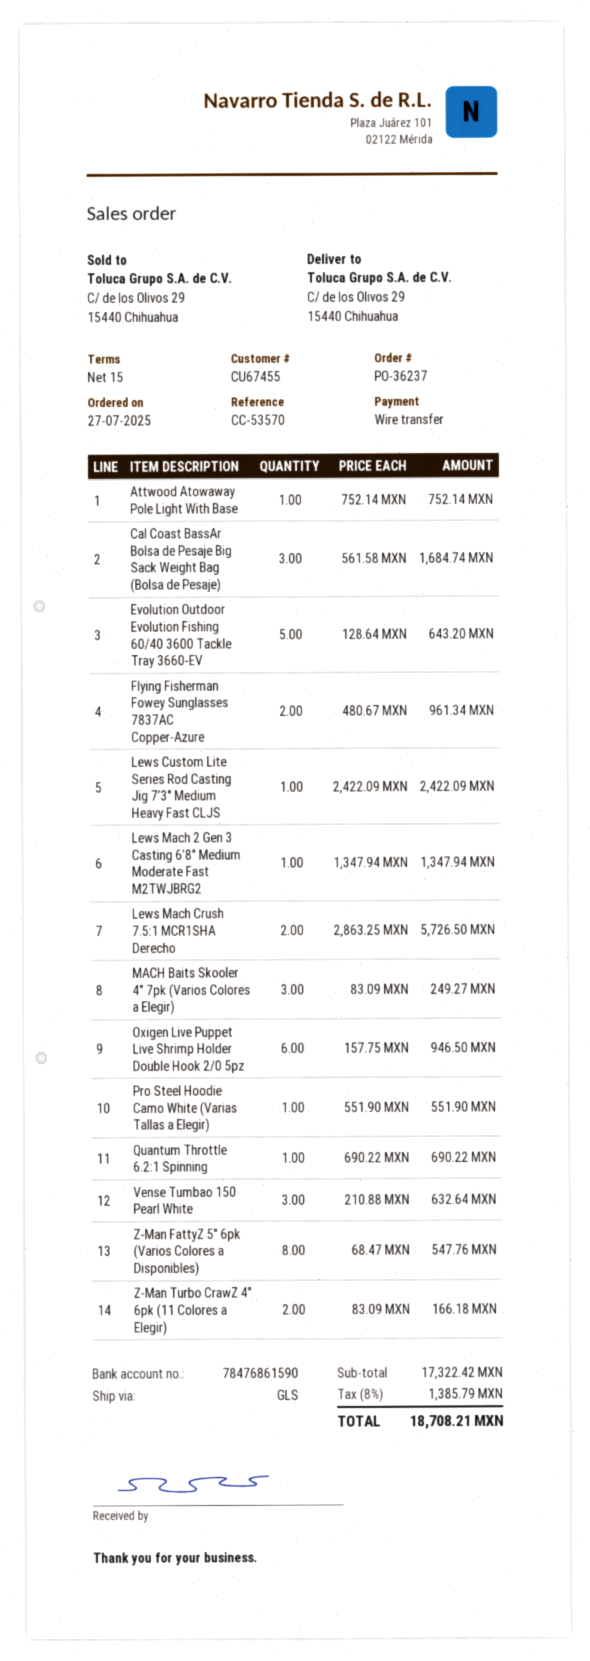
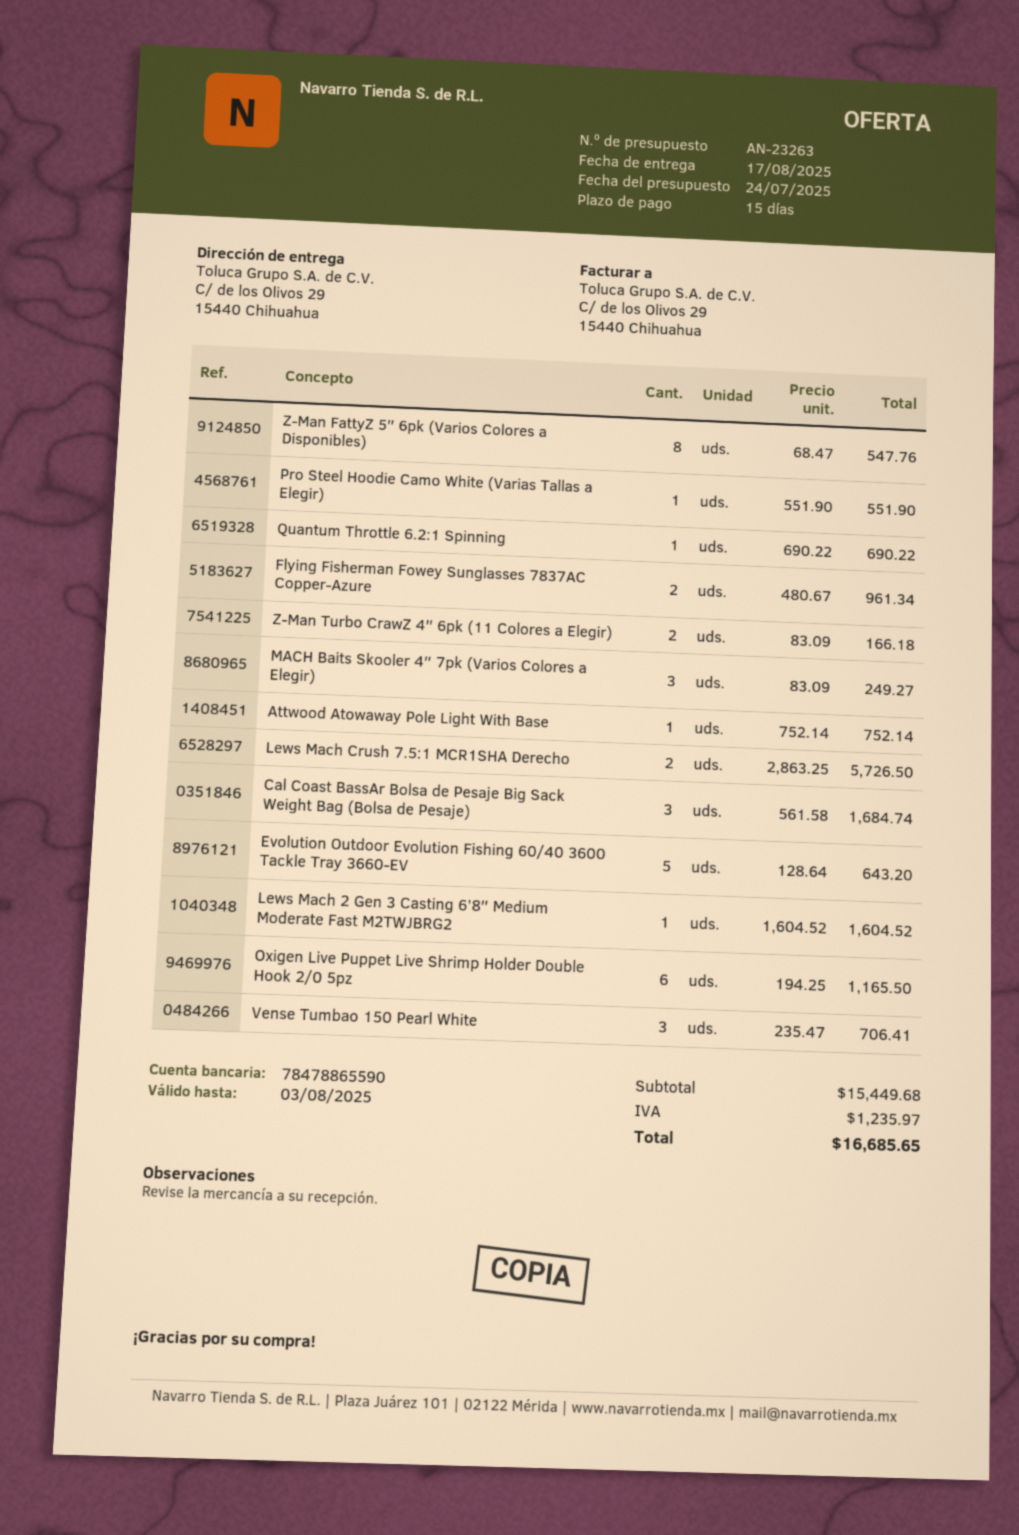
bank account: 78476861590 -> 78478865590
Lews Custom Lite Series Rod Casting Jig 7’3″ Medium Heavy Fast CLJS: 1 x 2422.09 = 2422.09 -> none
Lews Mach 2 Gen 3 Casting 6’8″ Medium Moderate Fast M2TWJBRG2: 1 x 1347.94 = 1347.94 -> 1 x 1604.52 = 1604.52
Oxigen Live Puppet Live Shrimp Holder Double Hook 2/0 5pz: 6 x 157.75 = 946.50 -> 6 x 194.25 = 1165.50
Vense Tumbao 150 Pearl White: 3 x 210.88 = 632.64 -> 3 x 235.47 = 706.41
subtotal: 17322.42 -> 15449.68
tax: 1385.79 -> 1235.97
total: 18708.21 -> 16685.65

